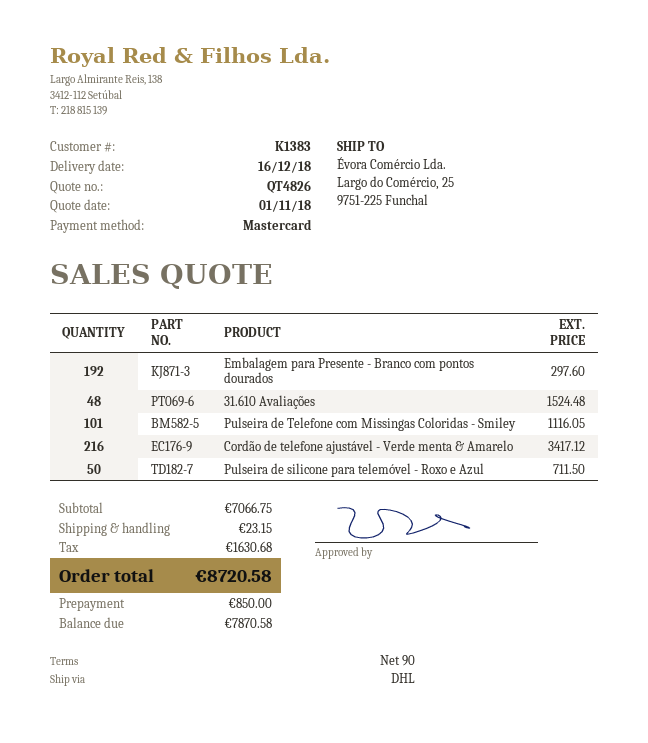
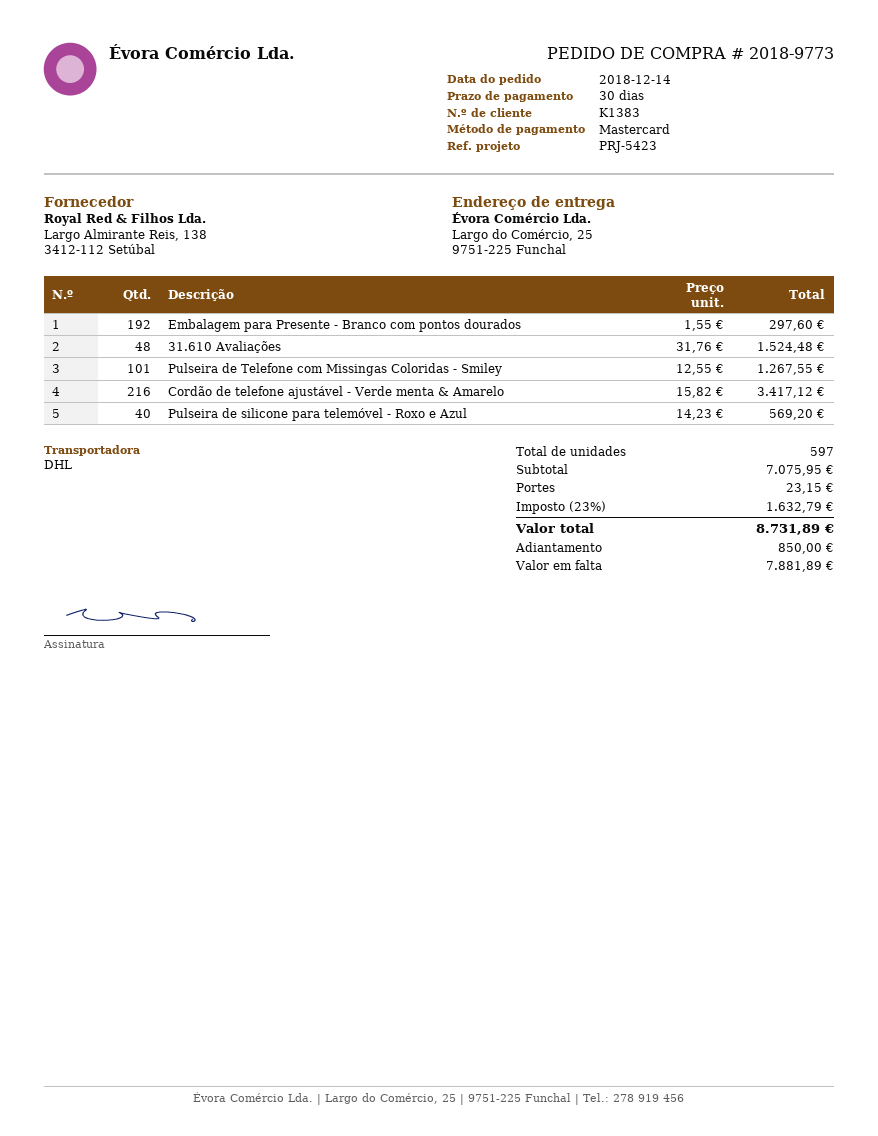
payment terms: 90 days -> 30 days
Pulseira de Telefone com Missingas Coloridas - Smiley: 101 for 1116.05 -> 101 for 1267.55
Pulseira de silicone para telemóvel - Roxo e Azul: 50 for 711.50 -> 40 for 569.20
subtotal: 7066.75 -> 7075.95
tax: 1630.68 -> 1632.79
total: 8720.58 -> 8731.89
balance: 7870.58 -> 7881.89

